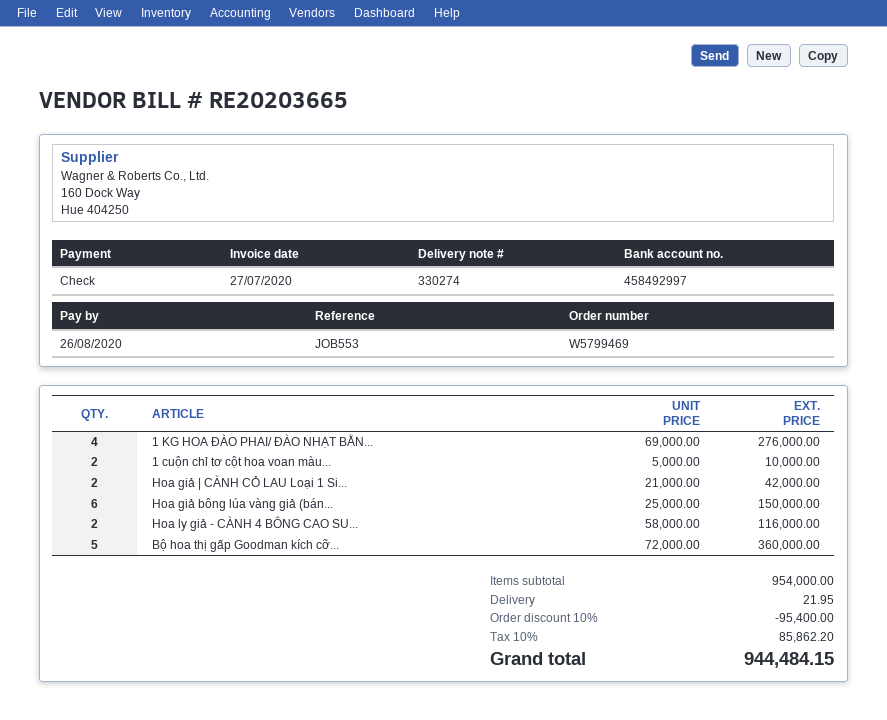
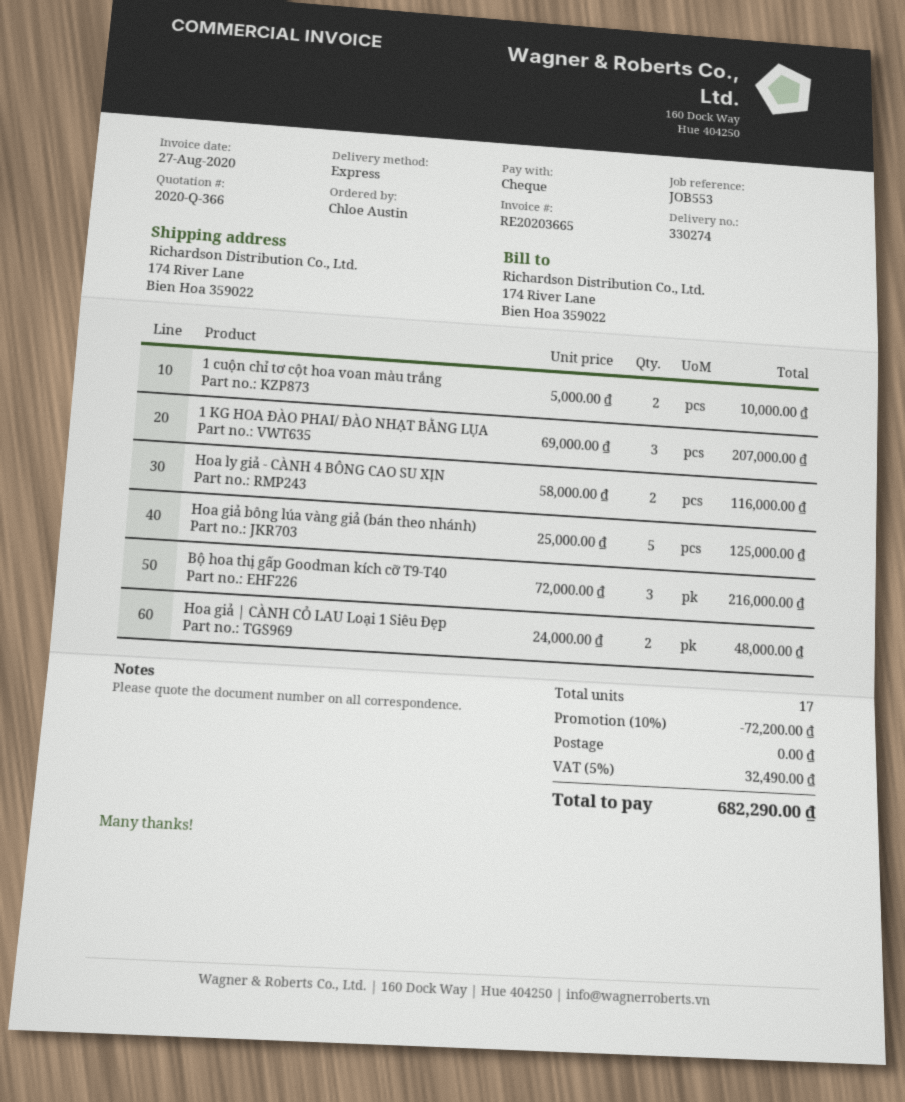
invoice date: 2020-07-27 -> 2020-08-27
1 KG HOA ĐÀO PHAI/ ĐÀO NHẠT BẰN...: 4 x 69000.00 = 276000.00 -> 3 x 69000.00 = 207000.00
Hoa giả | CÀNH CỎ LAU Loại 1 Si...: 2 x 21000.00 = 42000.00 -> 2 x 24000.00 = 48000.00
Hoa giả bông lúa vàng giả (bán...: 6 x 25000.00 = 150000.00 -> 5 x 25000.00 = 125000.00
Bộ hoa thị gấp Goodman kích cỡ...: 5 x 72000.00 = 360000.00 -> 3 x 72000.00 = 216000.00
discount: 10% = 95400.00 -> 10% = 72200.00
shipping: 21.95 -> 0.00
tax: 10% = 85862.20 -> 5% = 32490.00
total: 944484.15 -> 682290.00

